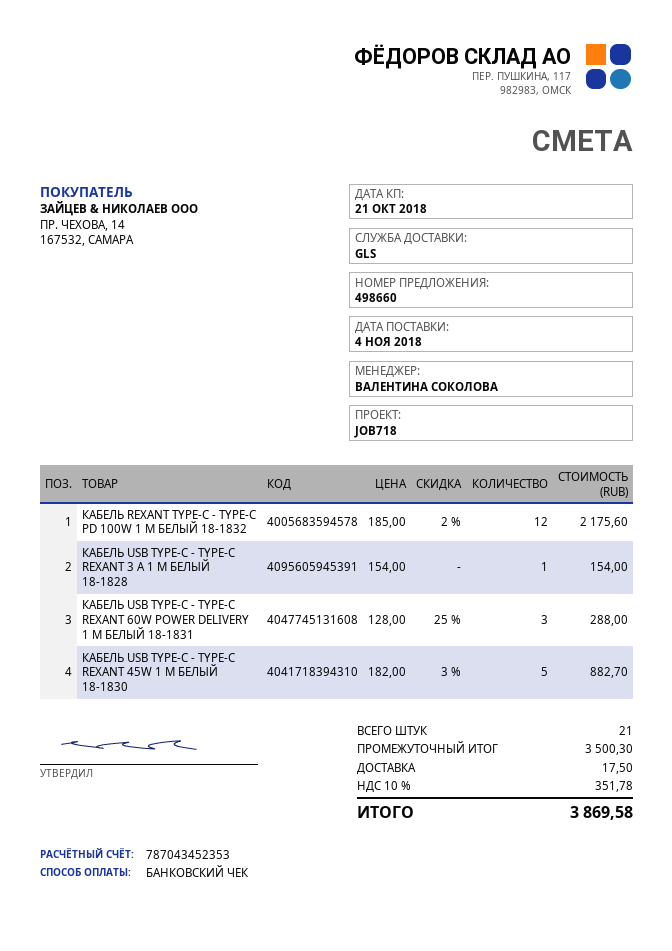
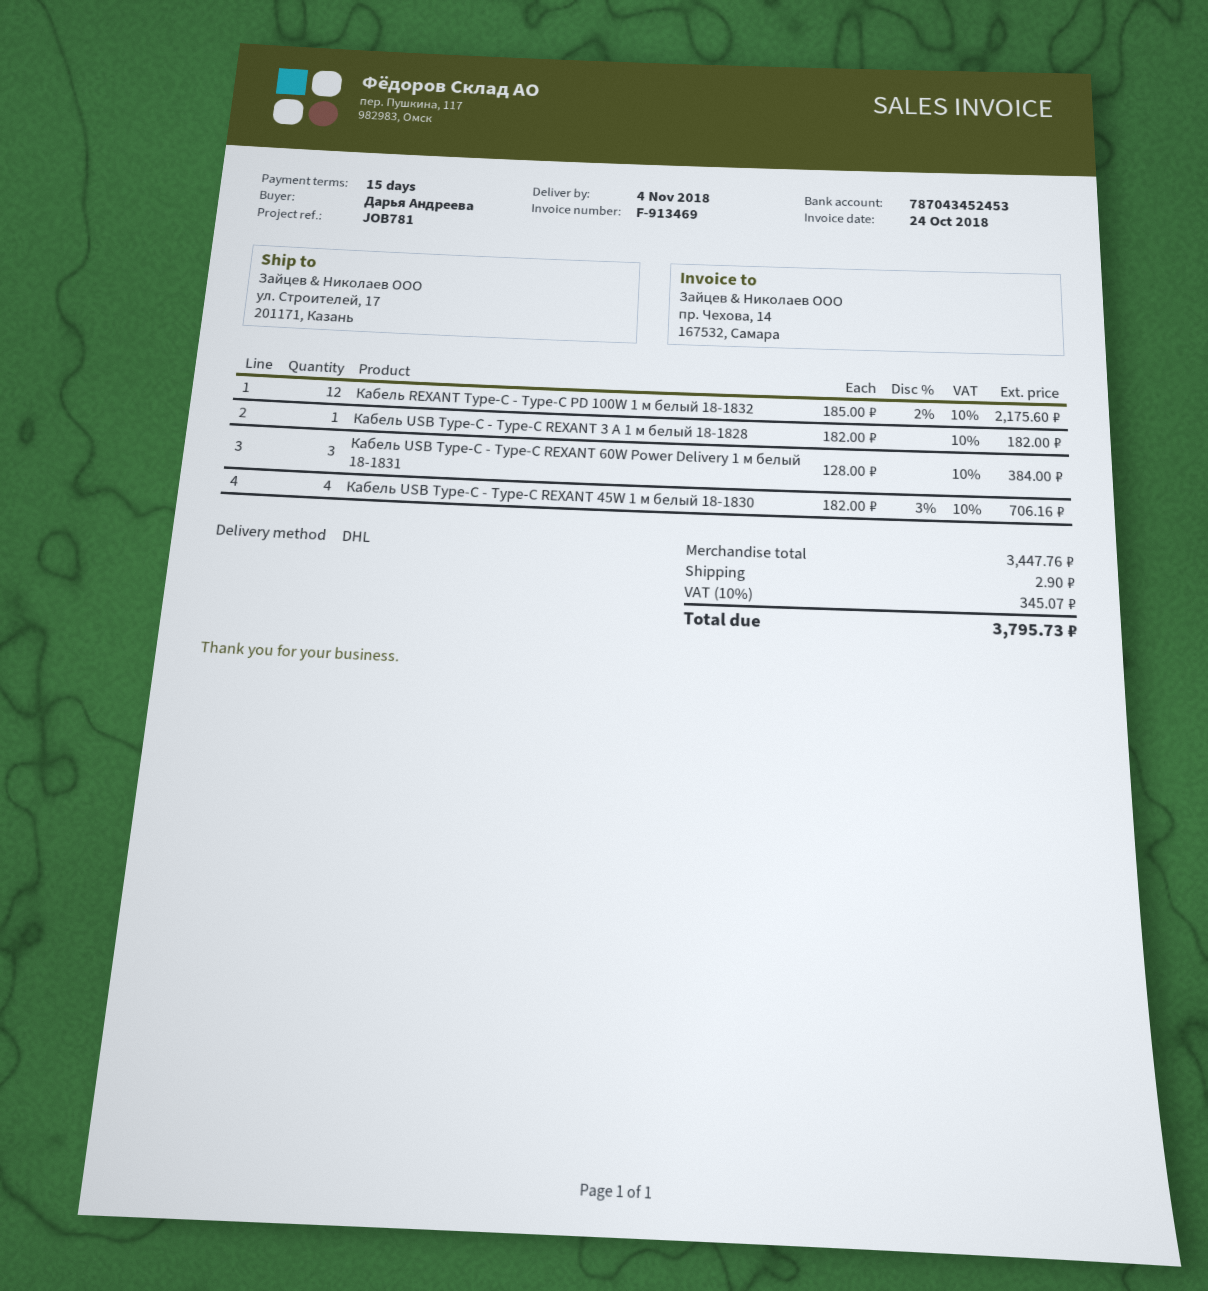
reference: JOB718 -> JOB781
bank account: 787043452353 -> 787043452453
shipping method: GLS -> DHL
КАБЕЛЬ USB TYPE-C - TYPE-C REXANT 3 А 1 М БЕЛЫЙ 18-1828: 1 x 154.00 = 154.00 -> 1 x 182.00 = 182.00
КАБЕЛЬ USB TYPE-C - TYPE-C REXANT 60W POWER DELIVERY 1 М БЕЛЫЙ 18-1831: 3 x 128.00 - 25% = 288.00 -> 3 x 128.00 = 384.00
КАБЕЛЬ USB TYPE-C - TYPE-C REXANT 45W 1 М БЕЛЫЙ 18-1830: 5 x 182.00 - 3% = 882.70 -> 4 x 182.00 - 3% = 706.16
subtotal: 3500.30 -> 3447.76
shipping: 17.50 -> 2.90
tax: 10% = 351.78 -> 10% = 345.07
total: 3869.58 -> 3795.73

